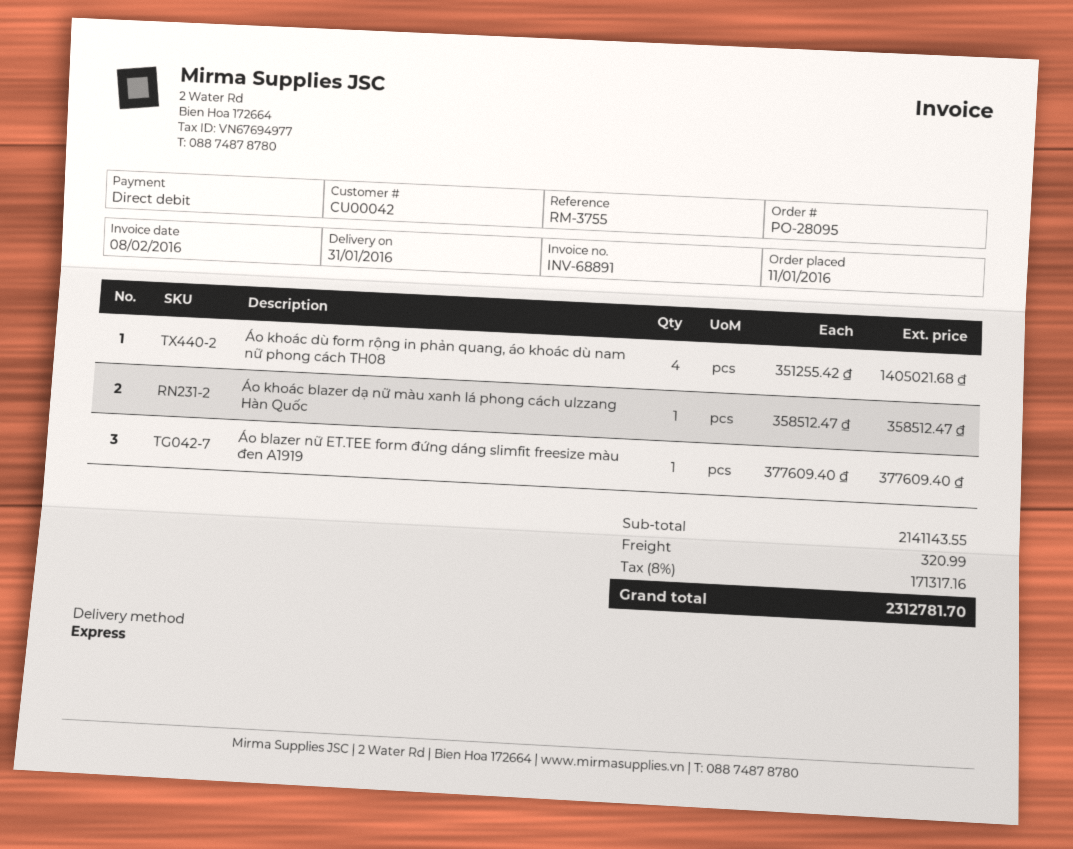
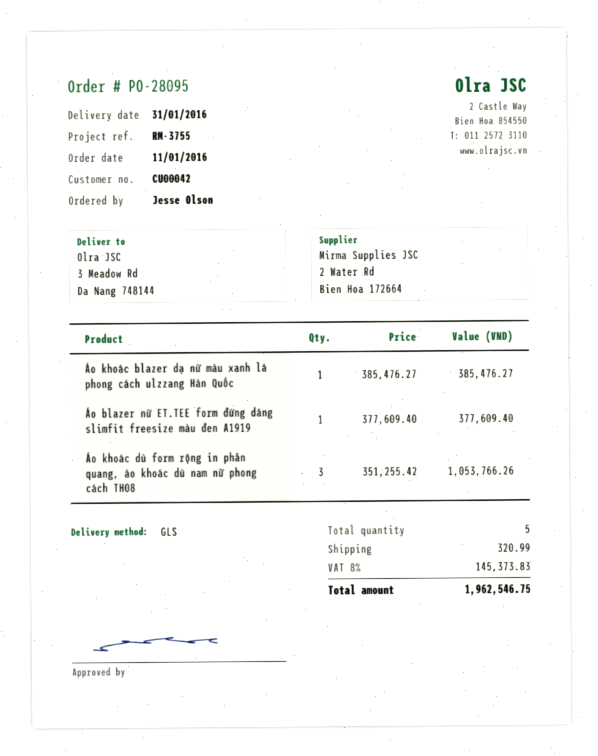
shipping method: express -> GLS
Áo khoác dù form rộng in phản quang, áo khoác dù nam nữ phong cách TH08: 4 x 351255.42 = 1405021.68 -> 3 x 351255.42 = 1053766.26
Áo khoác blazer dạ nữ màu xanh lá phong cách ulzzang Hàn Quốc: 1 x 358512.47 = 358512.47 -> 1 x 385476.27 = 385476.27
tax: 8% = 171317.16 -> 8% = 145373.83
total: 2312781.70 -> 1962546.75

